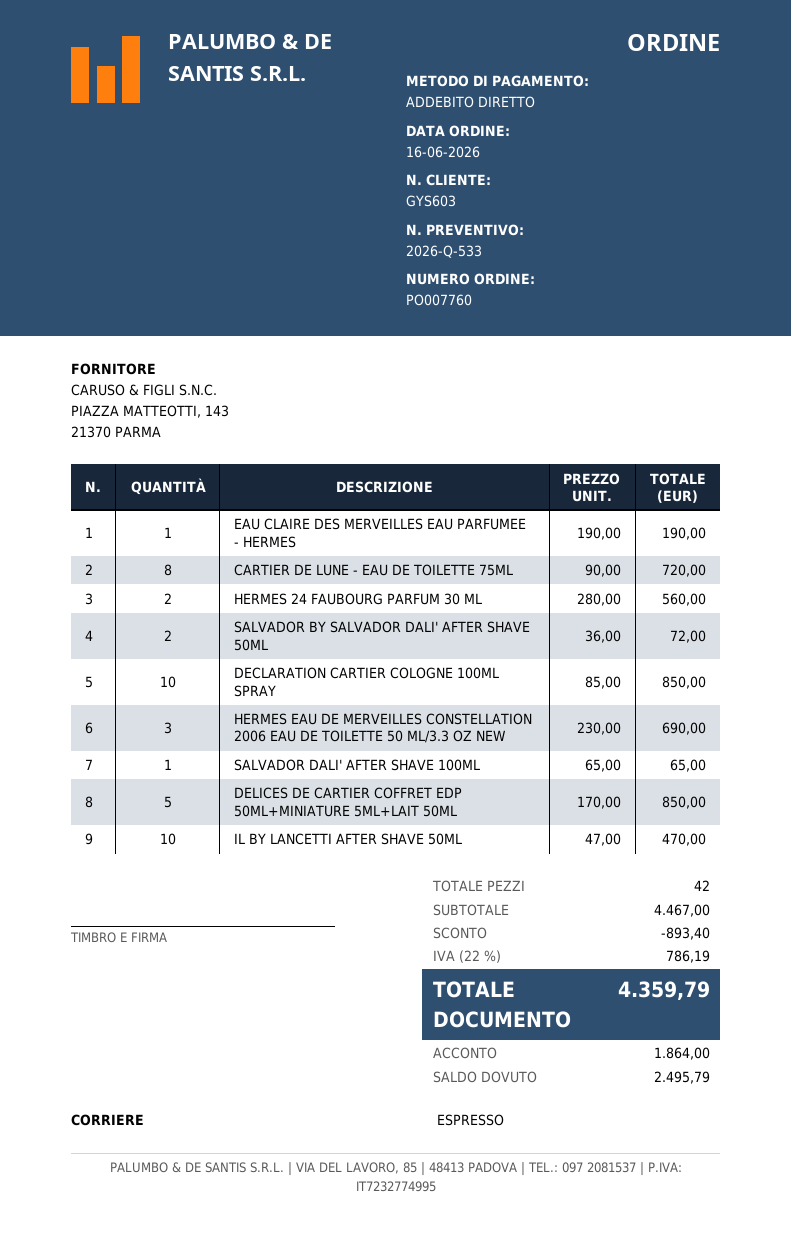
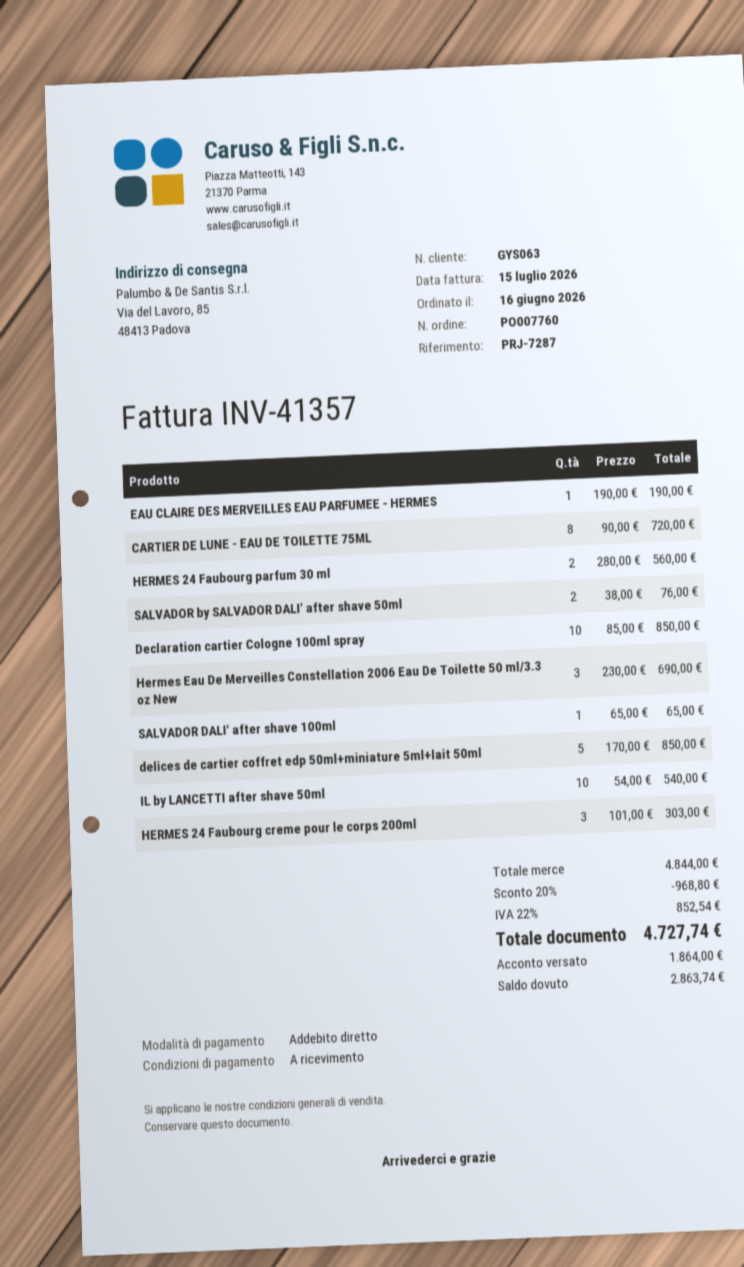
customer number: GYS603 -> GYS063
SALVADOR BY SALVADOR DALI' AFTER SHAVE 50ML: 2 x 36.00 = 72.00 -> 2 x 38.00 = 76.00
IL BY LANCETTI AFTER SHAVE 50ML: 10 x 47.00 = 470.00 -> 10 x 54.00 = 540.00
HERMES 24 Faubourg creme pour le corps 200ml: none -> 3 x 101.00 = 303.00
subtotal: 4467.00 -> 4844.00
discount: 893.40 -> 968.80
tax: 22% = 786.19 -> 22% = 852.54
total: 4359.79 -> 4727.74
balance: 2495.79 -> 2863.74

